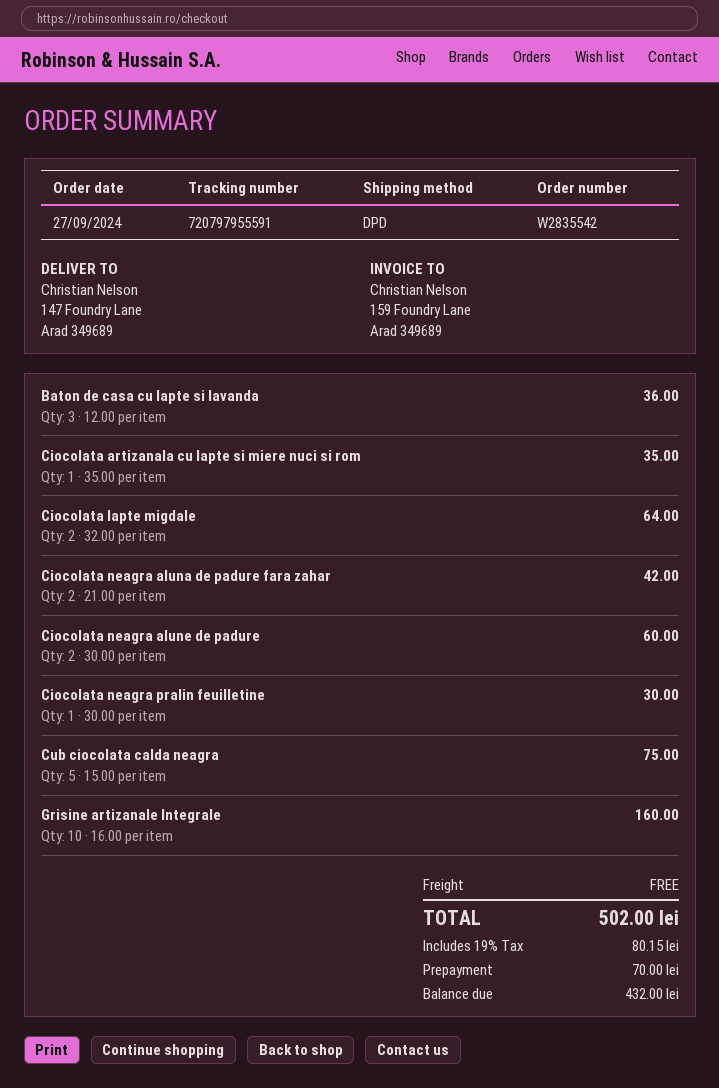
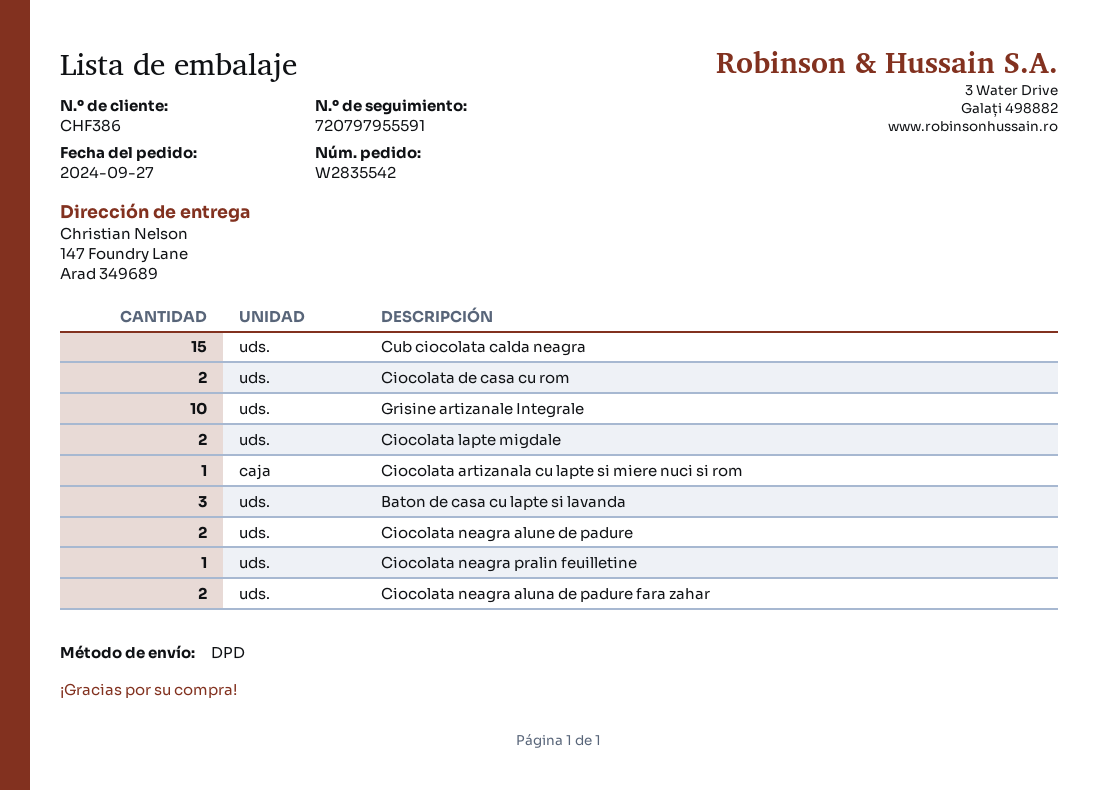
Cub ciocolata calda neagra: 5 -> 15
Ciocolata de casa cu rom: none -> 2

